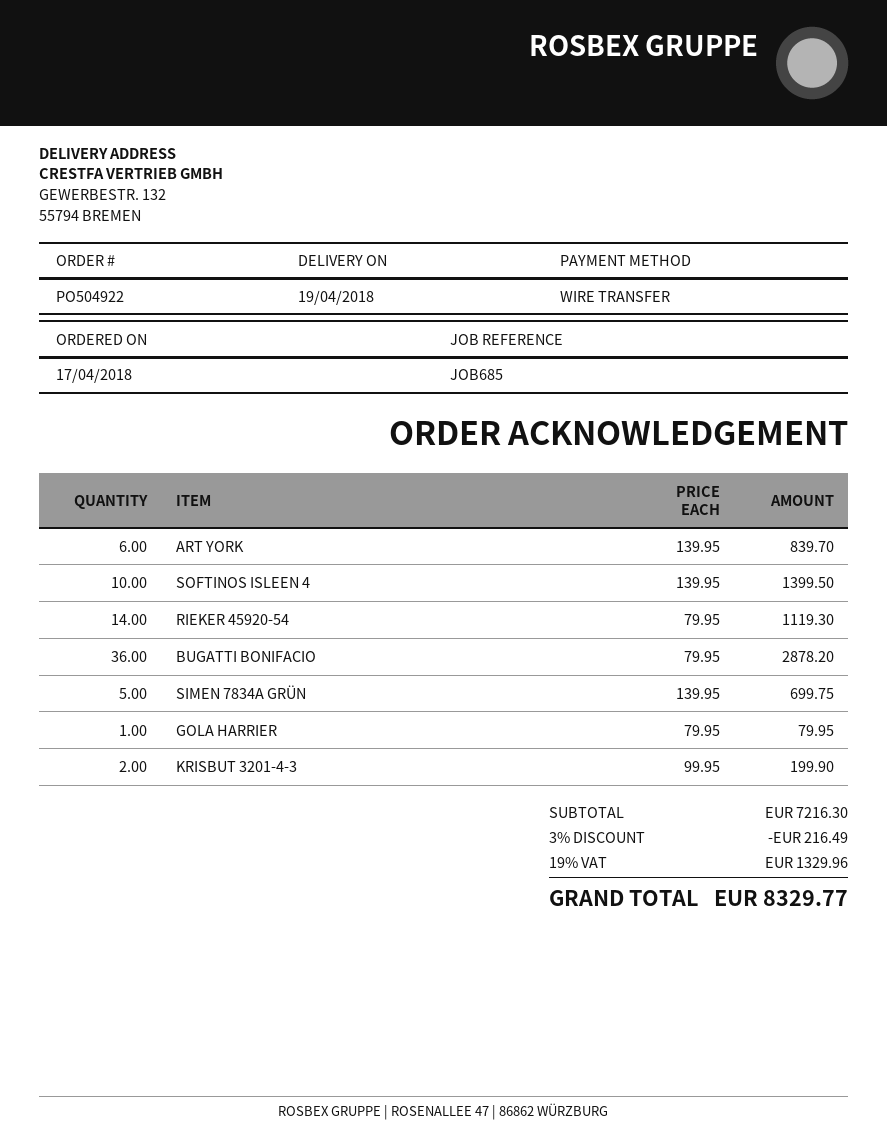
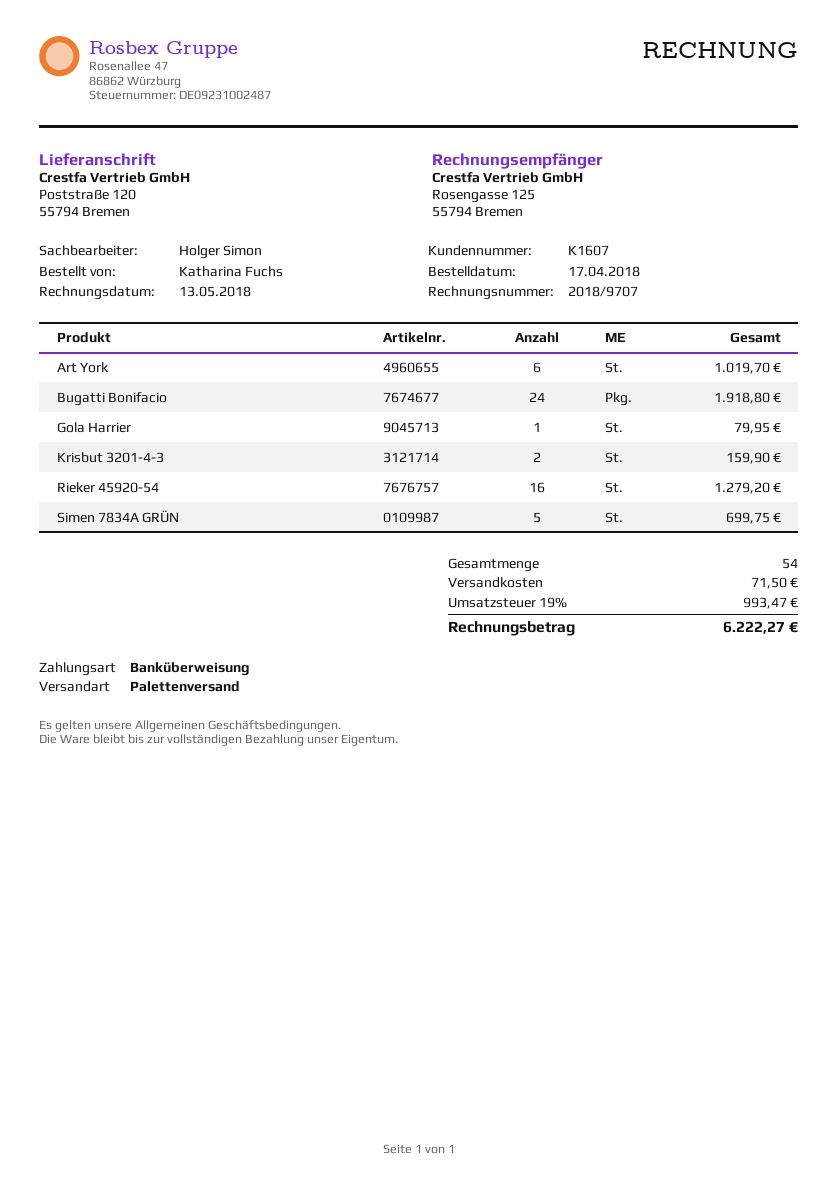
ship to: GEWERBESTR. 132, 55794 BREMEN -> Poststraße 120, 55794 Bremen
ART YORK: 6 for 839.70 -> 6 for 1019.70
SOFTINOS ISLEEN 4: 10 for 1399.50 -> none
RIEKER 45920-54: 14 for 1119.30 -> 16 for 1279.20
BUGATTI BONIFACIO: 36 for 2878.20 -> 24 for 1918.80
KRISBUT 3201-4-3: 2 for 199.90 -> 2 for 159.90
discount: 3% = 216.49 -> none
shipping: none -> 71.50
tax: 19% = 1329.96 -> 19% = 993.47
total: 8329.77 -> 6222.27

